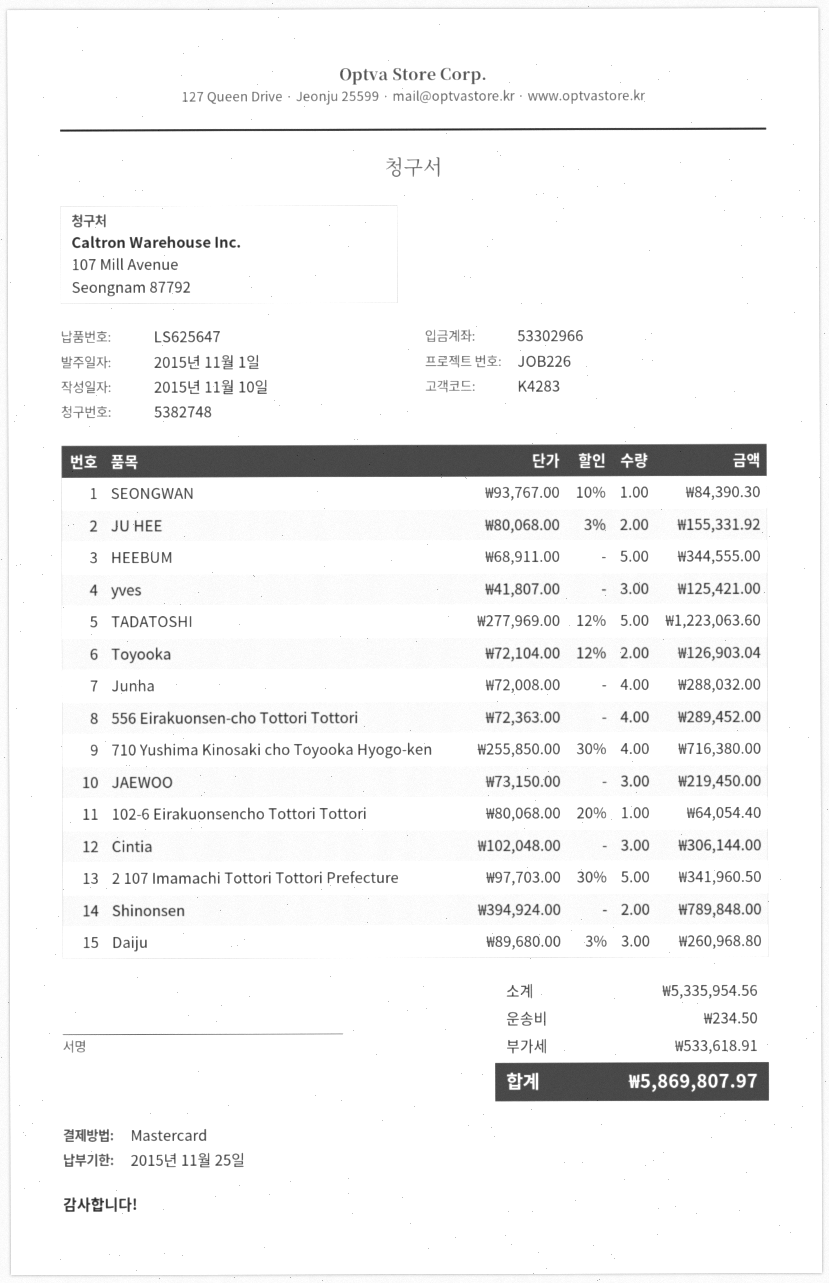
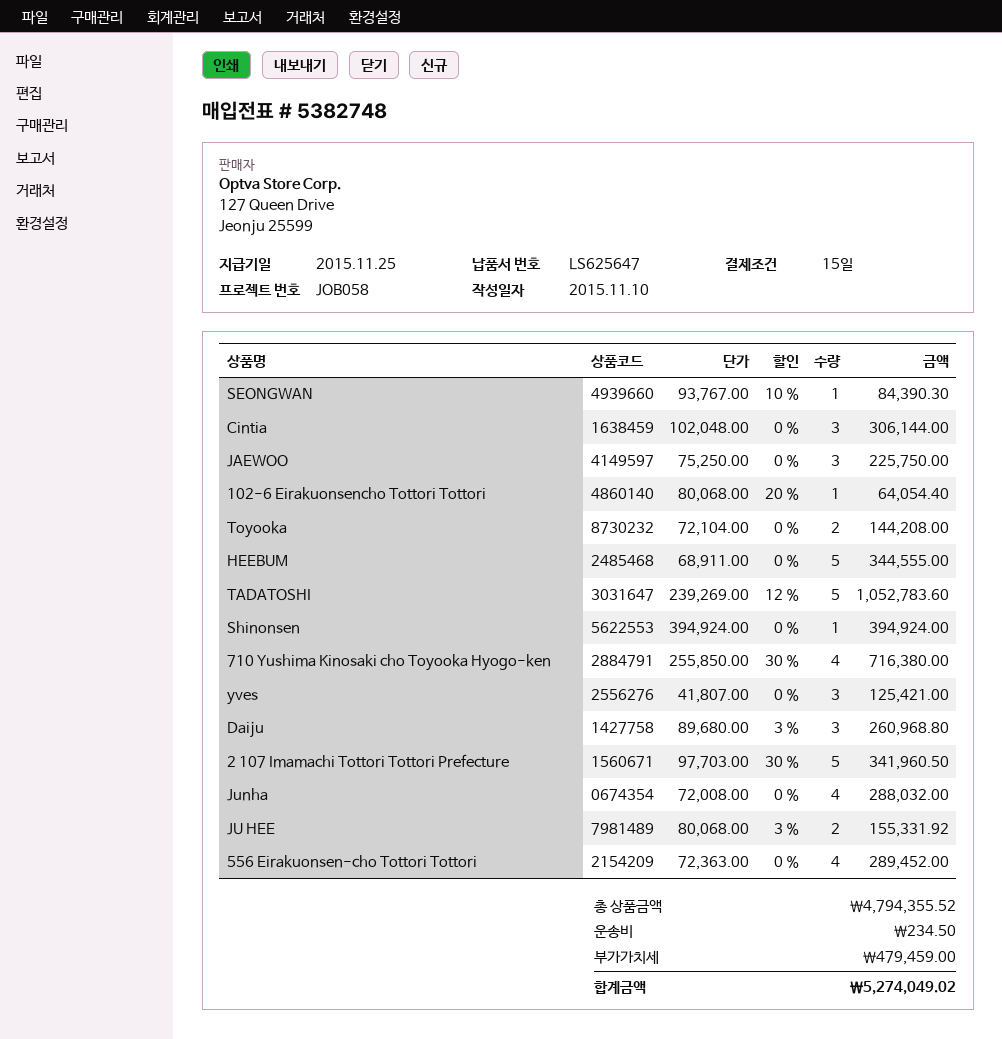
reference: JOB226 -> JOB058
TADATOSHI: 5 x 277969.00 - 12% = 1223063.60 -> 5 x 239269.00 - 12% = 1052783.60
Toyooka: 2 x 72104.00 - 12% = 126903.04 -> 2 x 72104.00 = 144208.00
JAEWOO: 3 x 73150.00 = 219450.00 -> 3 x 75250.00 = 225750.00
Shinonsen: 2 x 394924.00 = 789848.00 -> 1 x 394924.00 = 394924.00
subtotal: 5335954.56 -> 4794355.52
tax: 533618.91 -> 479459.00
total: 5869807.97 -> 5274049.02

